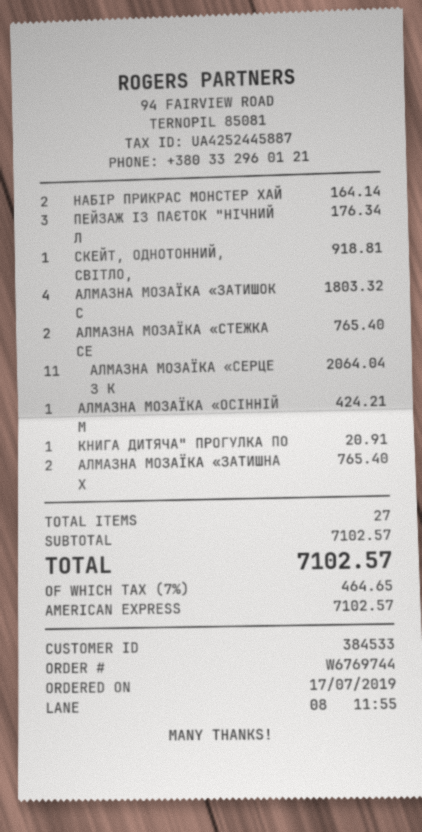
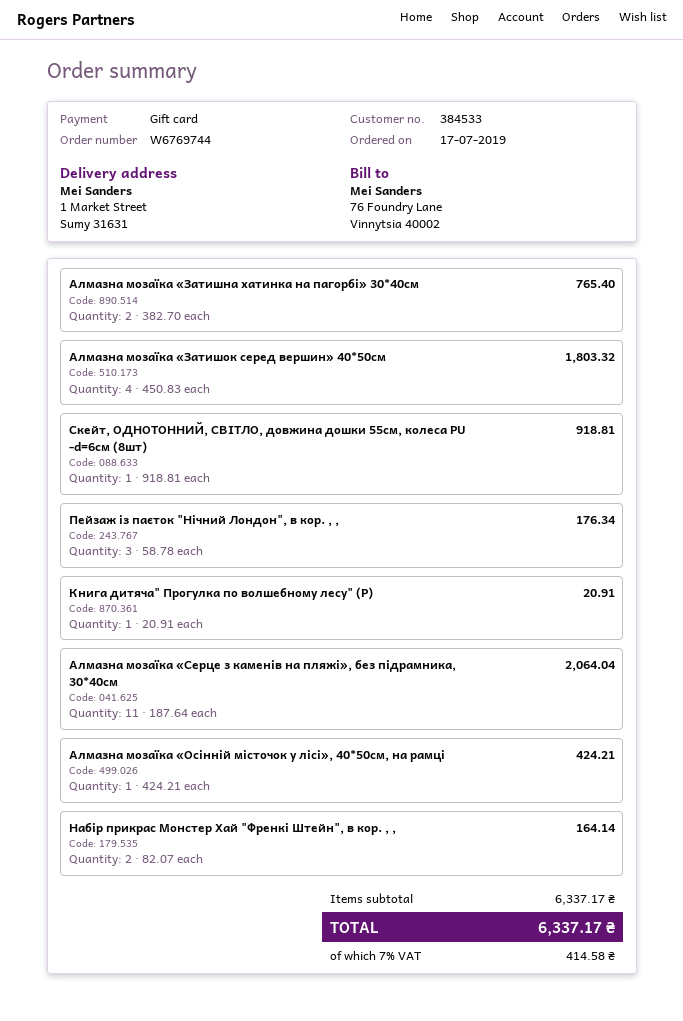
payment method: American Express -> gift card
АЛМАЗНА МОЗАЇКА «СТЕЖКА СЕ: 2 for 765.40 -> none
subtotal: 7102.57 -> 6337.17
tax: 7% = 464.65 -> 7% = 414.58
total: 7102.57 -> 6337.17

